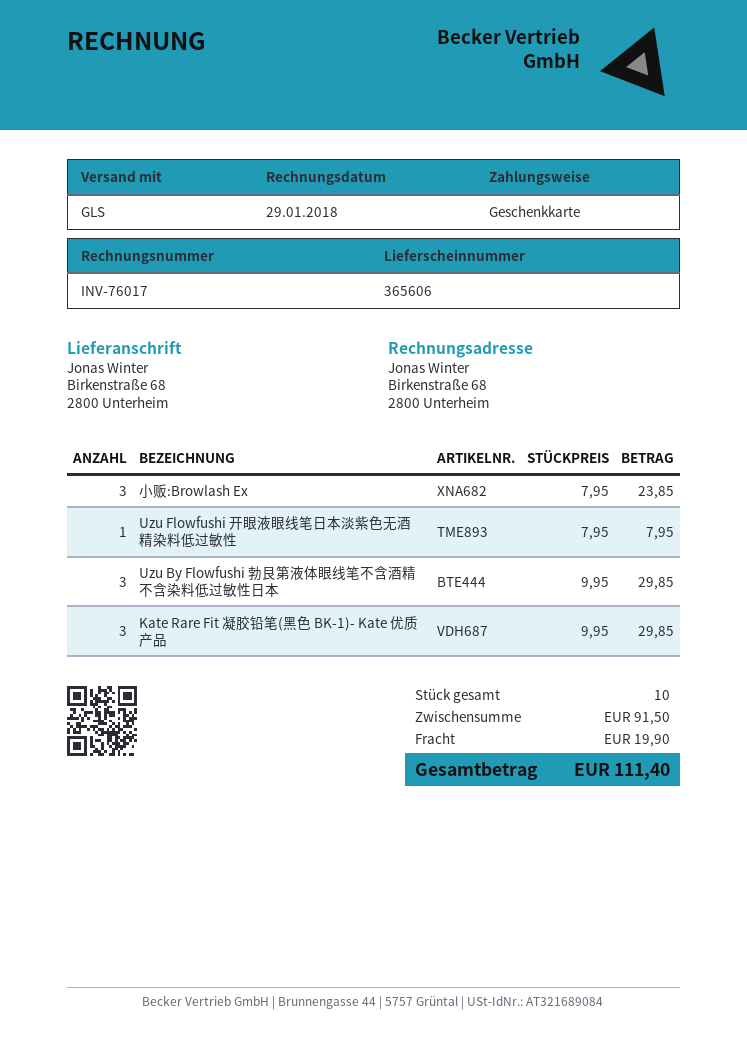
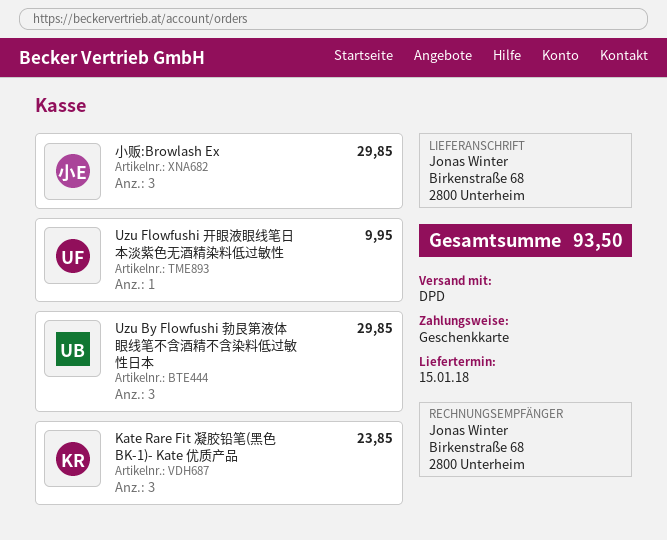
shipping method: GLS -> DPD
小贩:Browlash Ex: 3 for 23.85 -> 3 for 29.85
Uzu Flowfushi 开眼液眼线笔日本淡紫色无酒精染料低过敏性: 1 for 7.95 -> 1 for 9.95
Kate Rare Fit 凝胶铅笔(黑色 BK-1)- Kate 优质产品: 3 for 29.85 -> 3 for 23.85
shipping: 19.90 -> none
total: 111.40 -> 93.50

